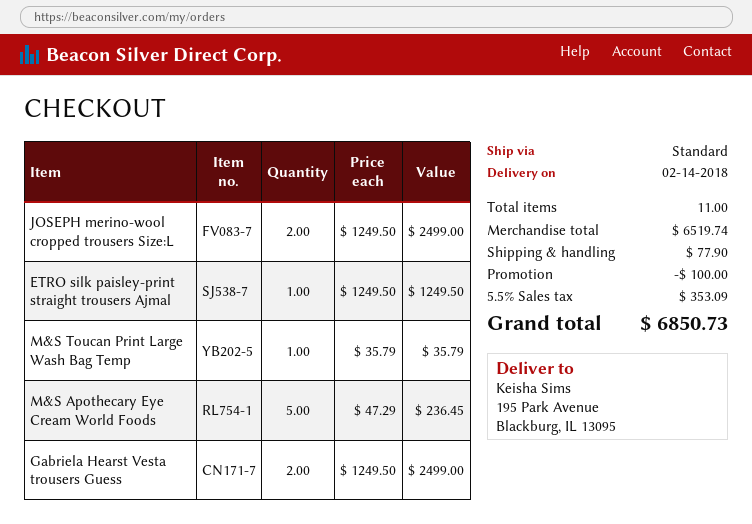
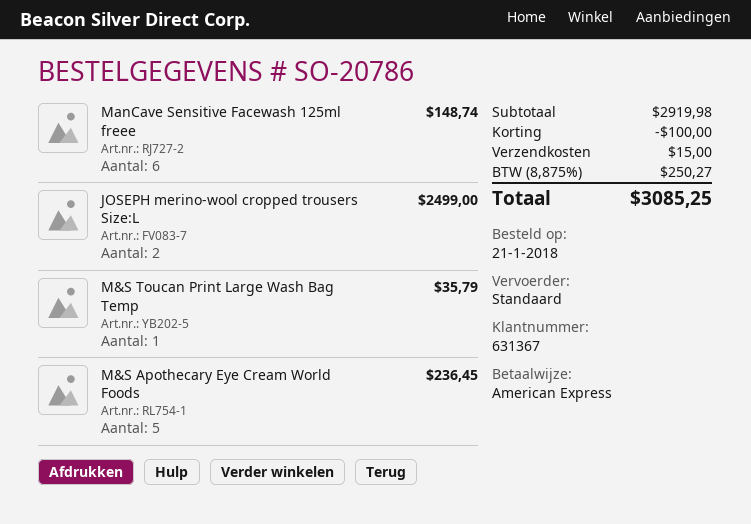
ETRO silk paisley-print straight trousers Ajmal: 1 for 1249.50 -> none
Gabriela Hearst Vesta trousers Guess: 2 for 2499.00 -> none
ManCave Sensitive Facewash 125ml freee: none -> 6 for 148.74
subtotal: 6519.74 -> 2919.98
shipping: 77.90 -> 15.00
tax: 5.5% = 353.09 -> 8.875% = 250.27
total: 6850.73 -> 3085.25

